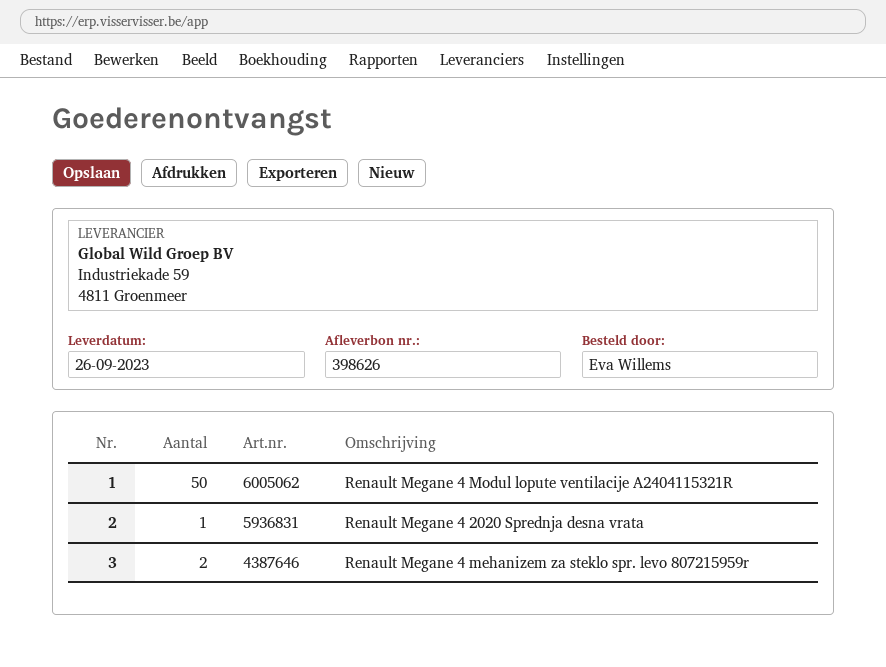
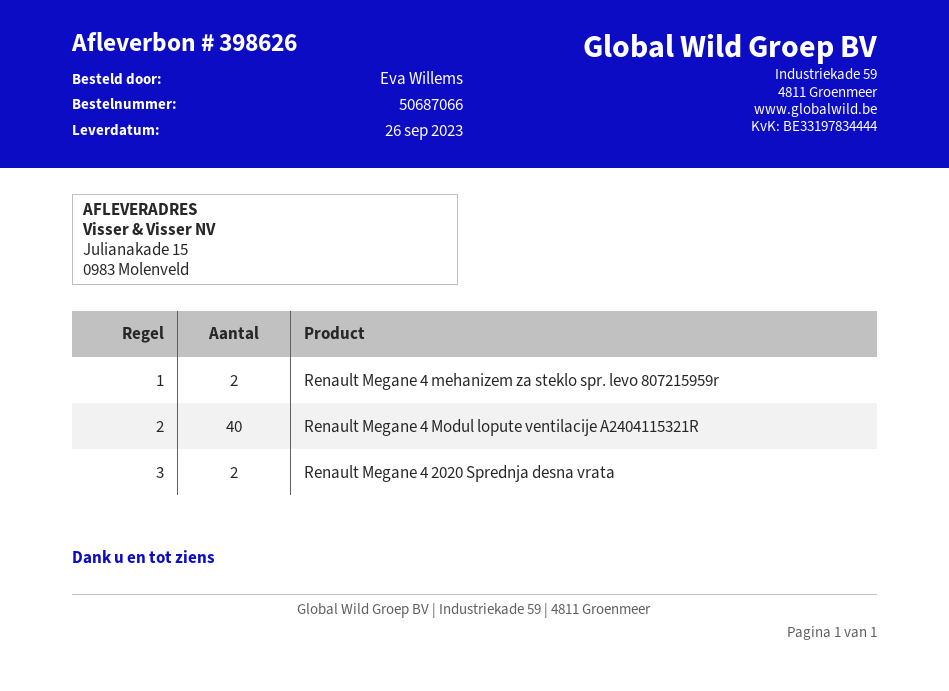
Renault Megane 4 Modul lopute ventilacije A2404115321R: 50 -> 40
Renault Megane 4 2020 Sprednja desna vrata: 1 -> 2

